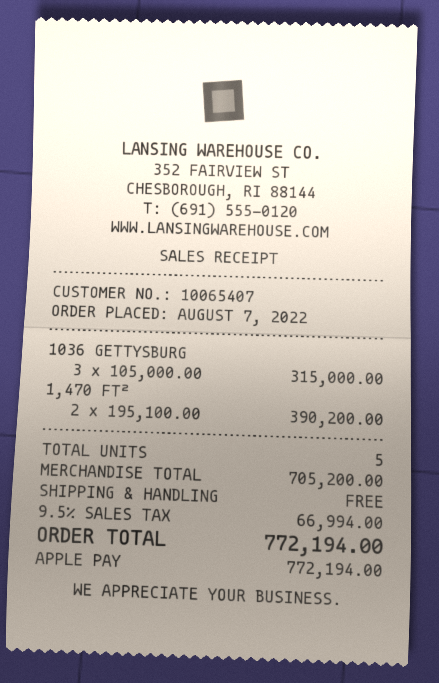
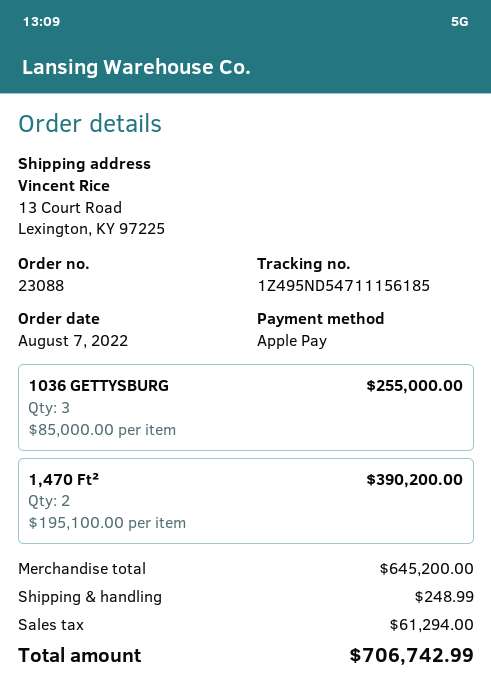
1036 GETTYSBURG: 3 x 105000.00 = 315000.00 -> 3 x 85000.00 = 255000.00
subtotal: 705200.00 -> 645200.00
shipping: 0.00 -> 248.99
tax: 66994.00 -> 61294.00
total: 772194.00 -> 706742.99

